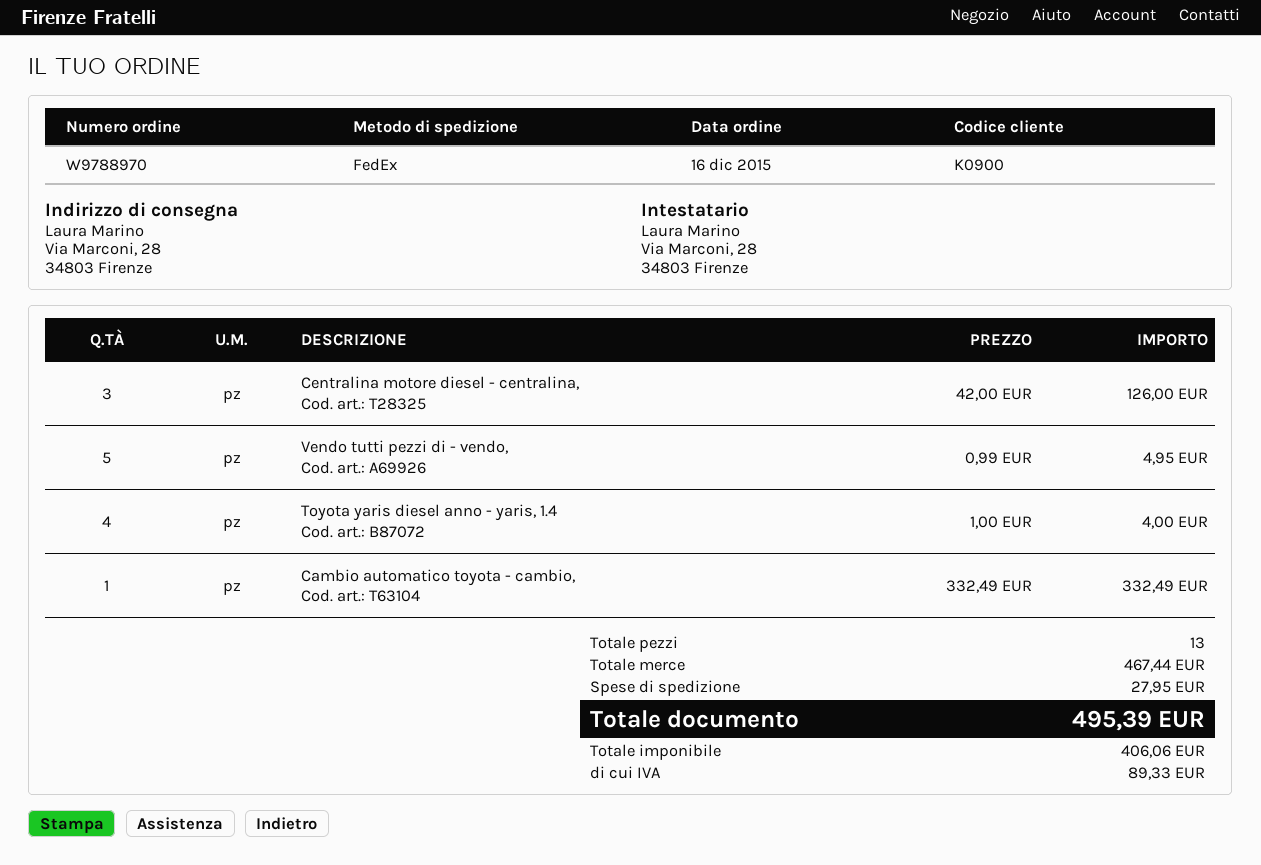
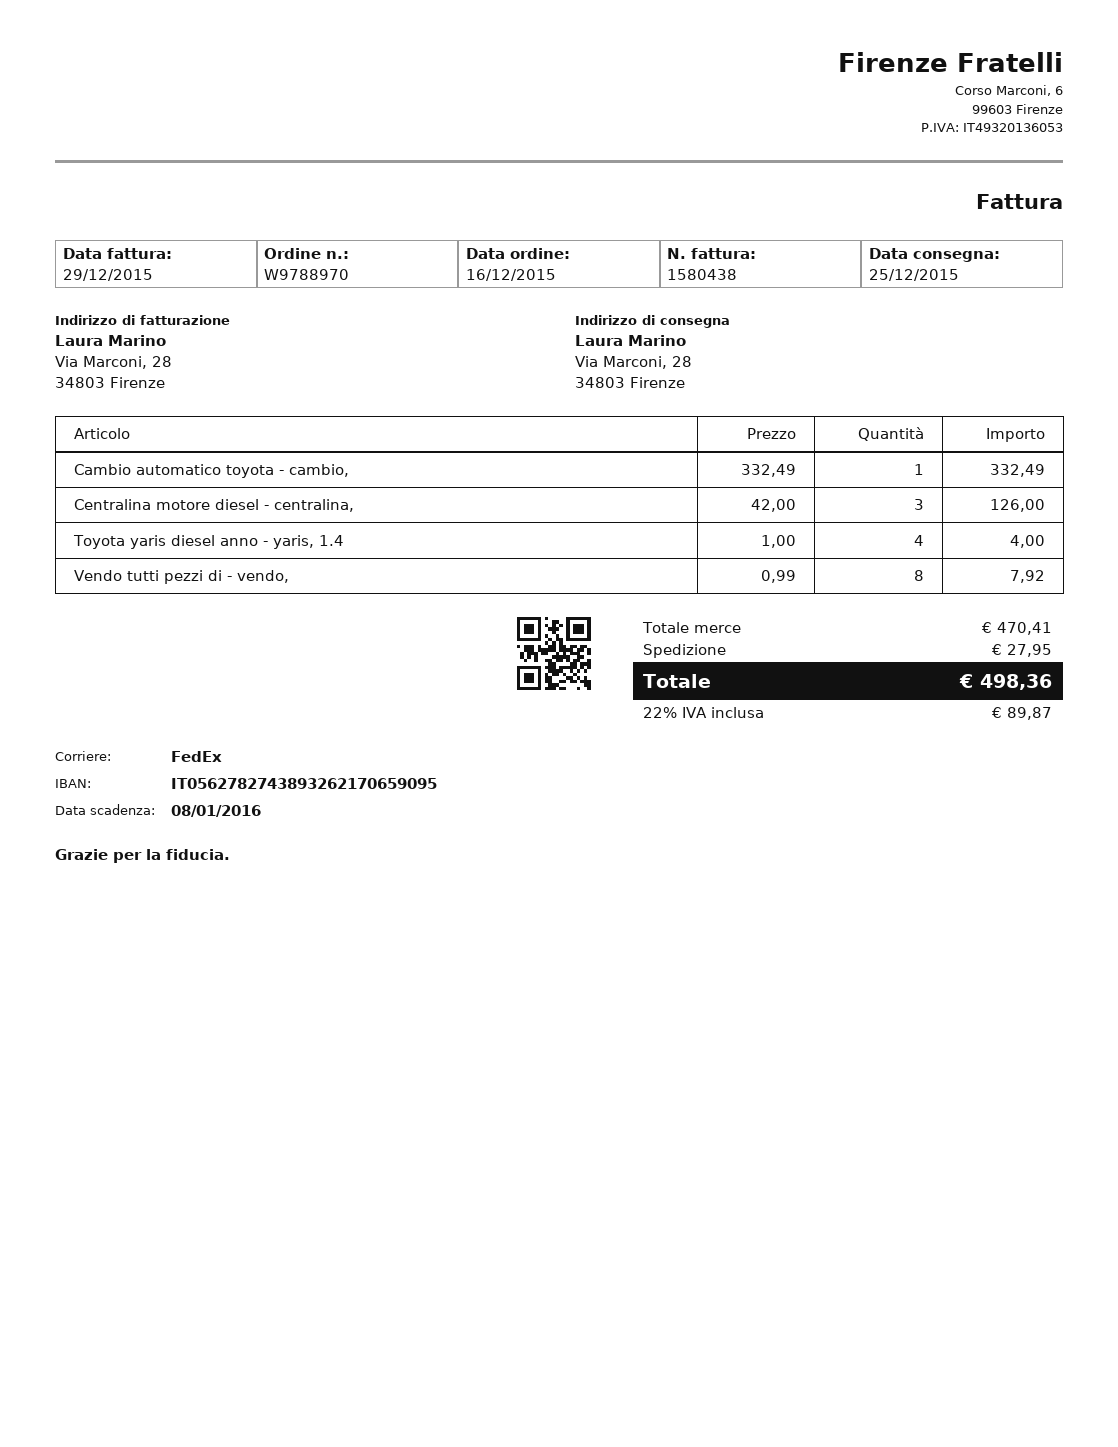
Vendo tutti pezzi di - vendo,: 5 x 0.99 = 4.95 -> 8 x 0.99 = 7.92
subtotal: 467.44 -> 470.41
tax: 89.33 -> 89.87
total: 495.39 -> 498.36

